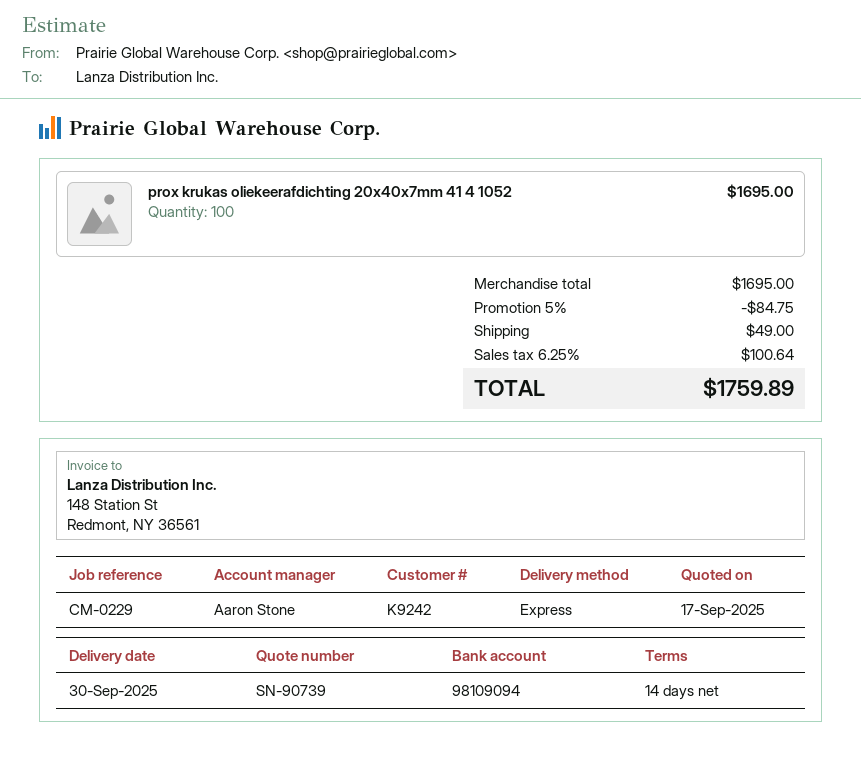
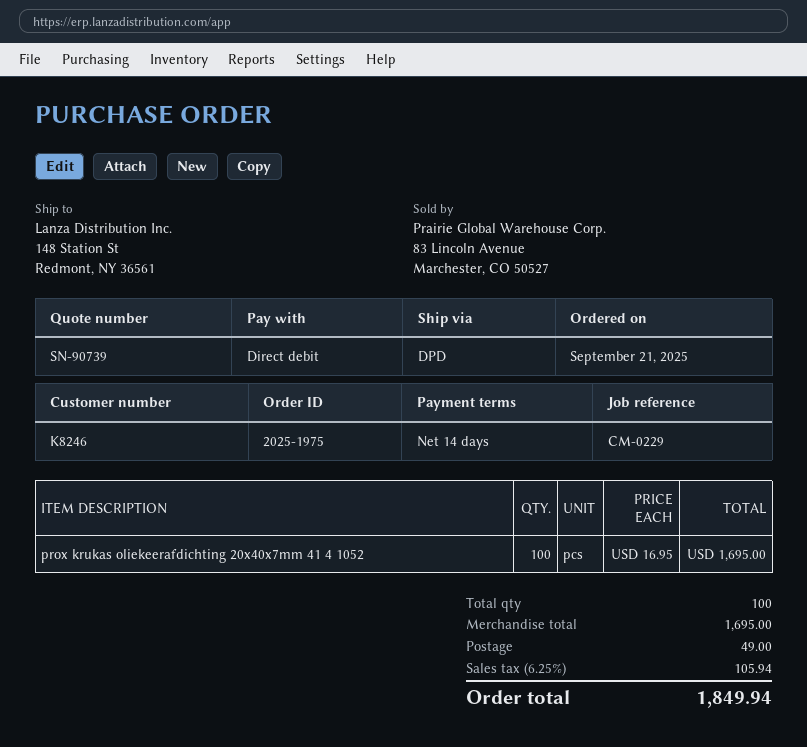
customer number: K9242 -> K8246
shipping method: express -> DPD
discount: 5% = 84.75 -> none
tax: 6.25% = 100.64 -> 6.25% = 105.94
total: 1759.89 -> 1849.94

